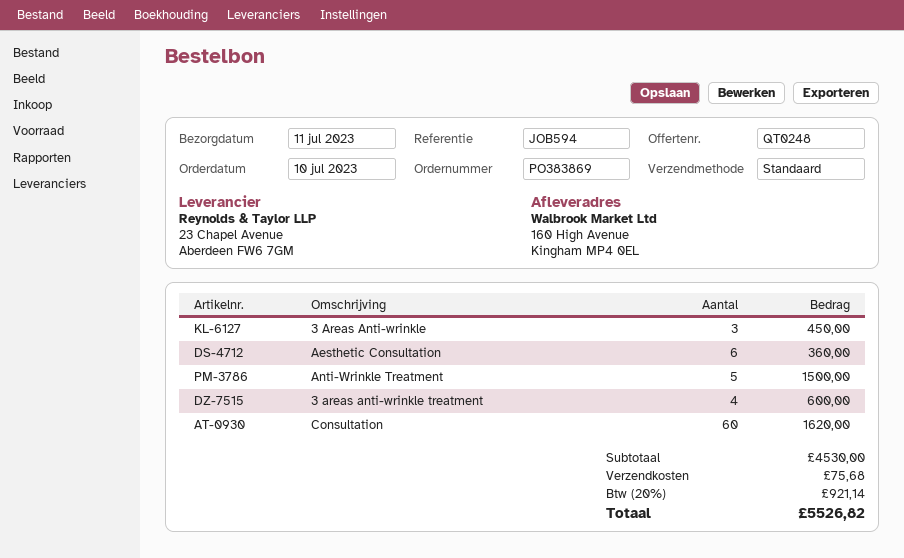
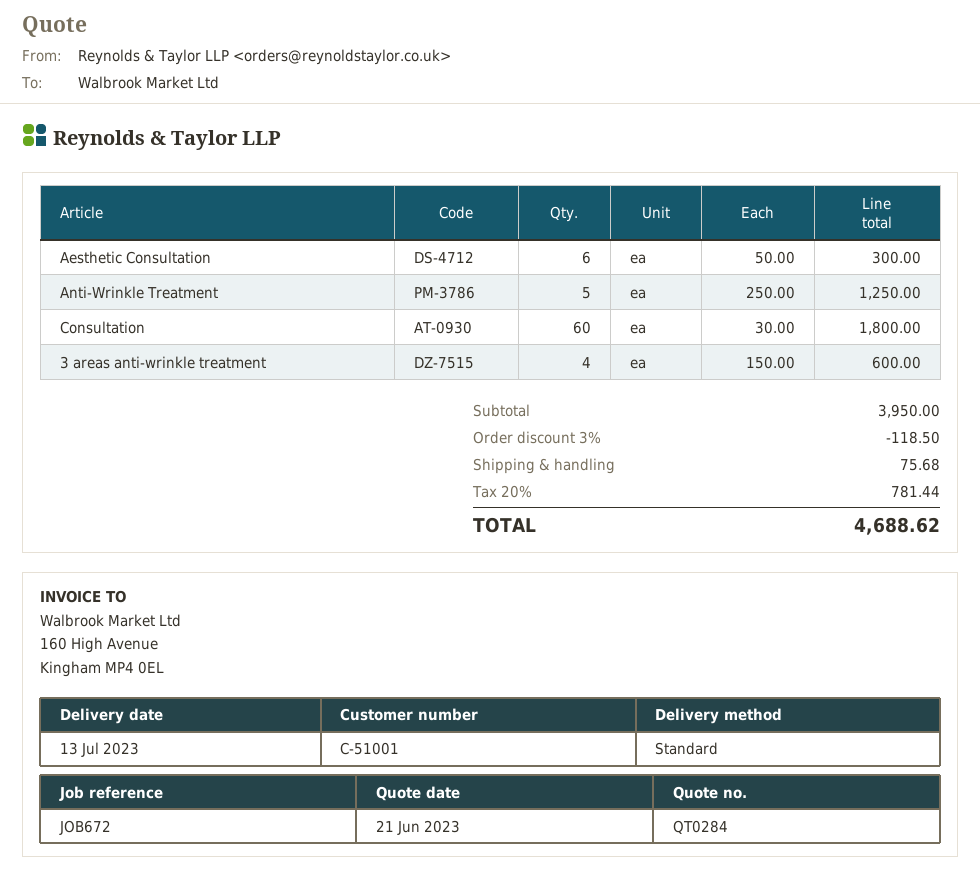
quote number: QT0248 -> QT0284
delivery date: 2023-07-11 -> 2023-07-13
reference: JOB594 -> JOB672
3 Areas Anti-wrinkle: 3 for 450.00 -> none
Aesthetic Consultation: 6 for 360.00 -> 6 for 300.00
Anti-Wrinkle Treatment: 5 for 1500.00 -> 5 for 1250.00
Consultation: 60 for 1620.00 -> 60 for 1800.00
subtotal: 4530.00 -> 3950.00
discount: none -> 3% = 118.50
tax: 20% = 921.14 -> 20% = 781.44
total: 5526.82 -> 4688.62

